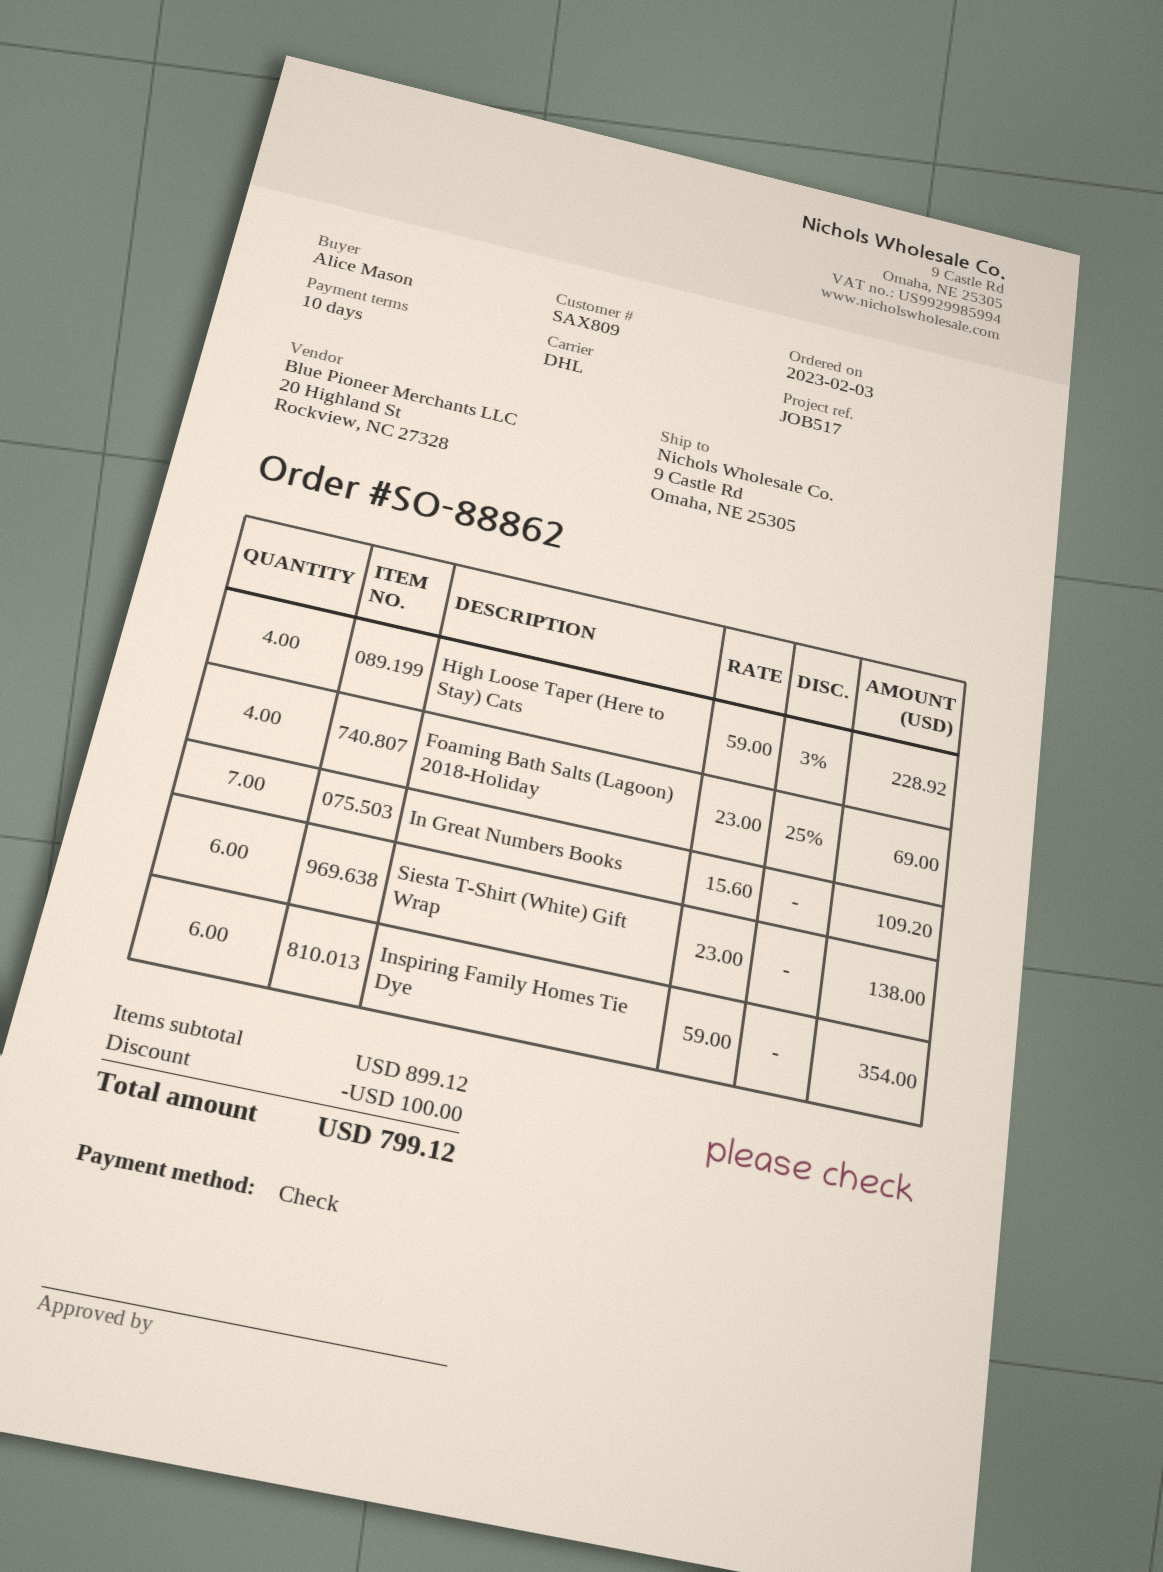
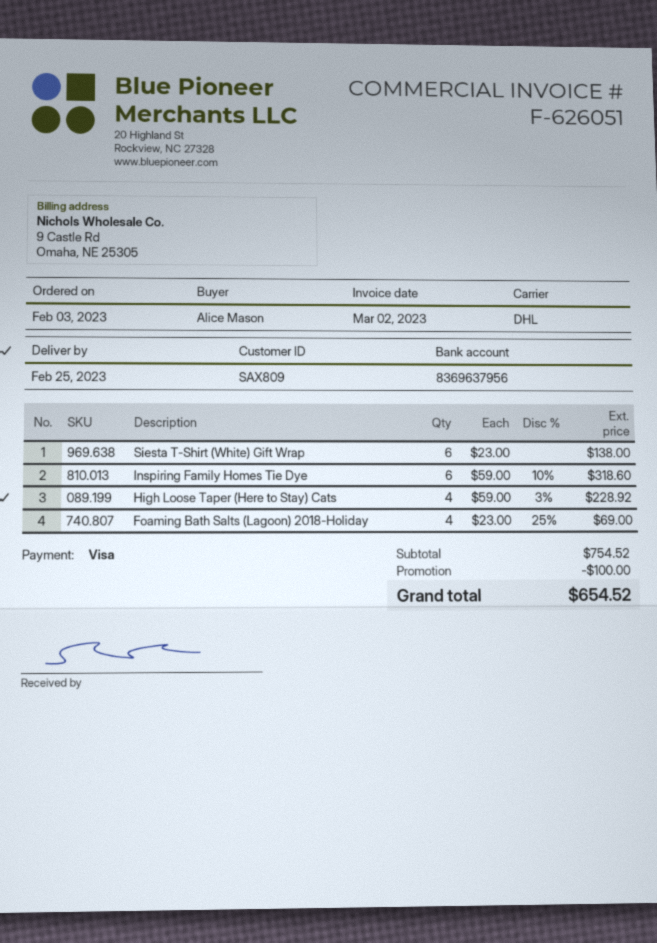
payment method: cheque -> Visa
In Great Numbers Books: 7 x 15.60 = 109.20 -> none
Inspiring Family Homes Tie Dye: 6 x 59.00 = 354.00 -> 6 x 59.00 - 10% = 318.60
subtotal: 899.12 -> 754.52
total: 799.12 -> 654.52

